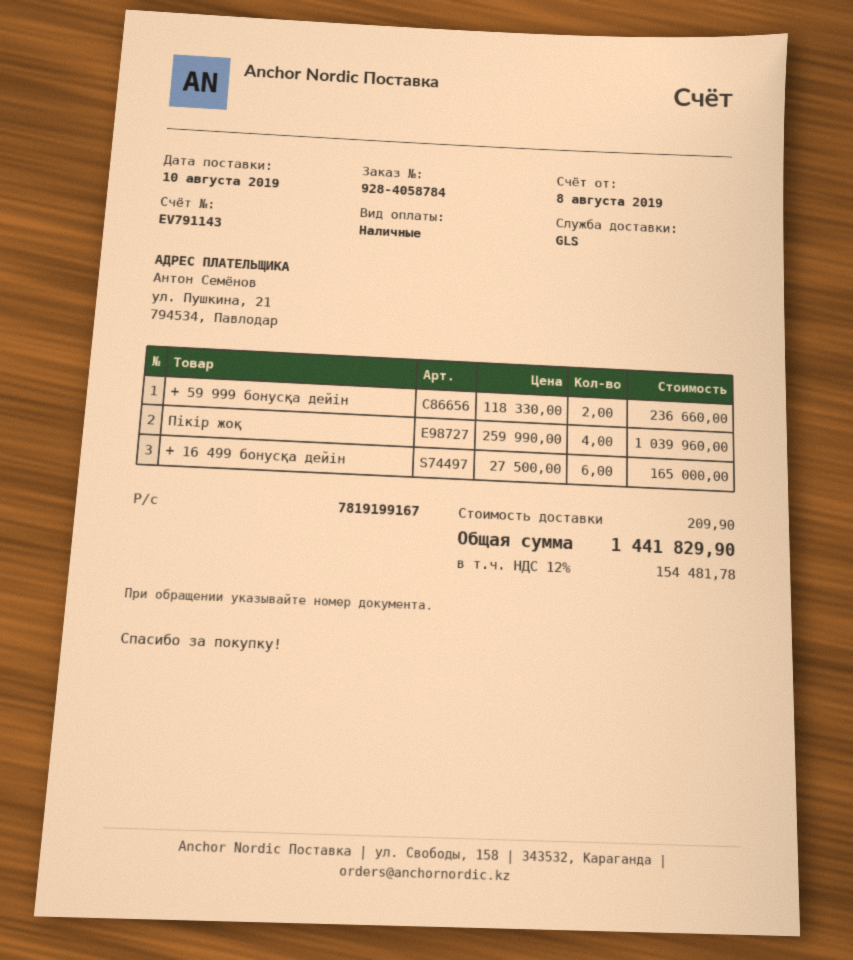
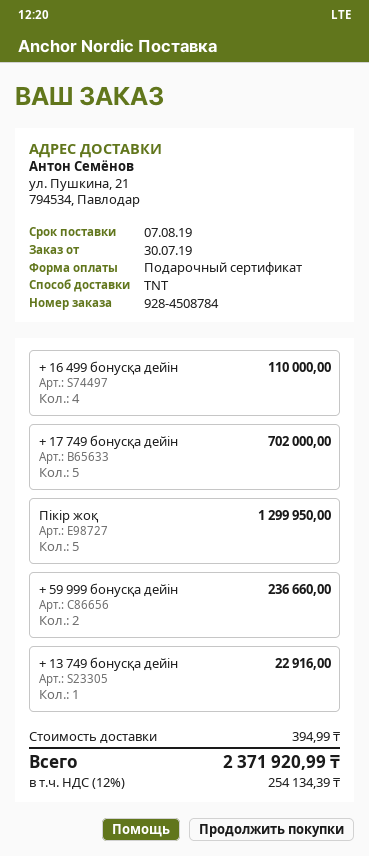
order number: 928-4058784 -> 928-4508784
delivery date: 2019-08-10 -> 2019-08-07
payment method: cash -> gift card
shipping method: GLS -> TNT
Пікір жоқ: 4 for 1039960.00 -> 5 for 1299950.00
+ 16 499 бонусқа дейін: 6 for 165000.00 -> 4 for 110000.00
+ 17 749 бонусқа дейін: none -> 5 for 702000.00
+ 13 749 бонусқа дейін: none -> 1 for 22916.00
shipping: 209.90 -> 394.99
tax: 12% = 154481.78 -> 12% = 254134.39
total: 1441829.90 -> 2371920.99

